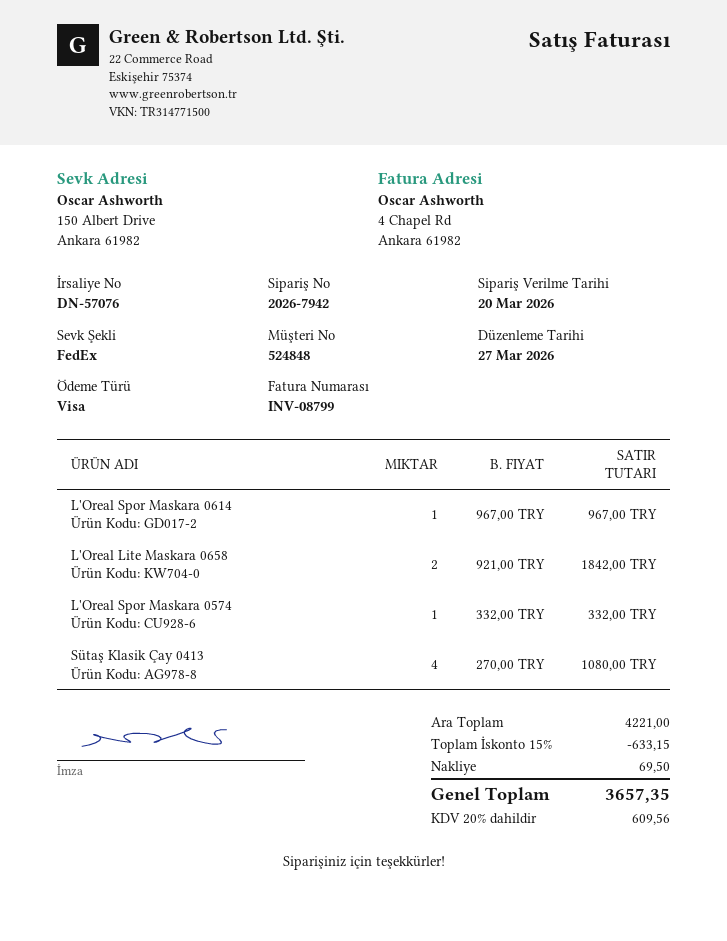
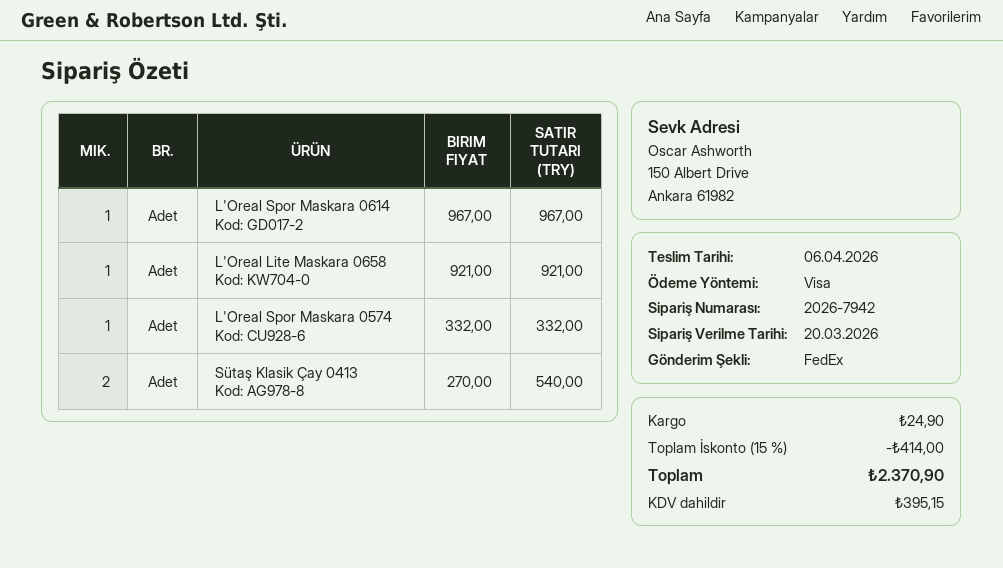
L'Oreal Lite Maskara 0658: 2 x 921.00 = 1842.00 -> 1 x 921.00 = 921.00
Sütaş Klasik Çay 0413: 4 x 270.00 = 1080.00 -> 2 x 270.00 = 540.00
discount: 15% = 633.15 -> 15% = 414.00
shipping: 69.50 -> 24.90
tax: 609.56 -> 395.15
total: 3657.35 -> 2370.90

